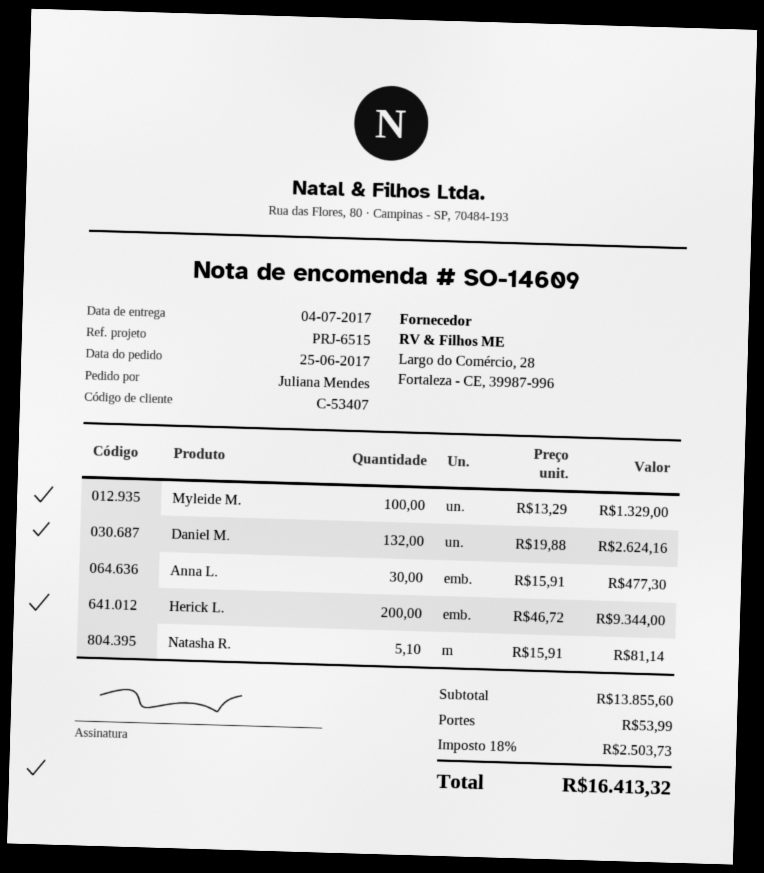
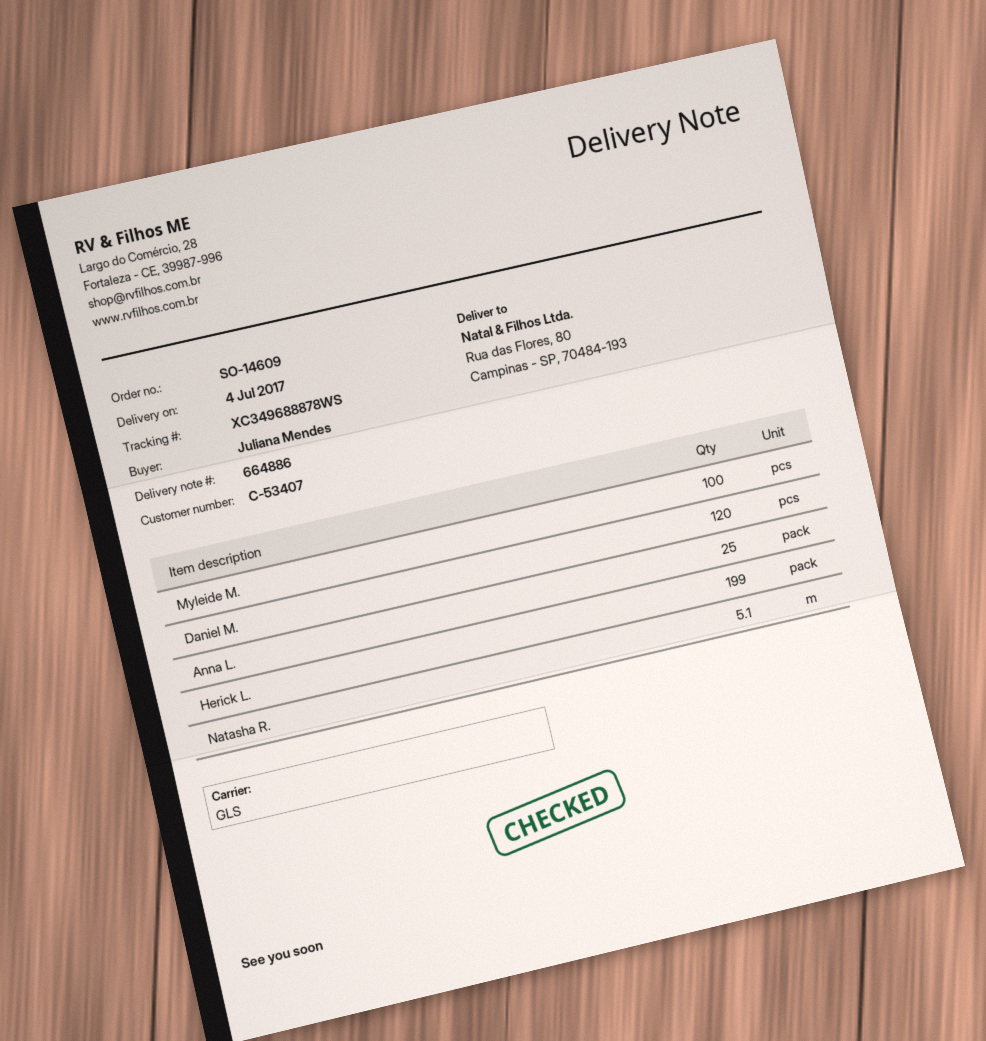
Daniel M.: 132 -> 120
Anna L.: 30 -> 25
Herick L.: 200 -> 199

